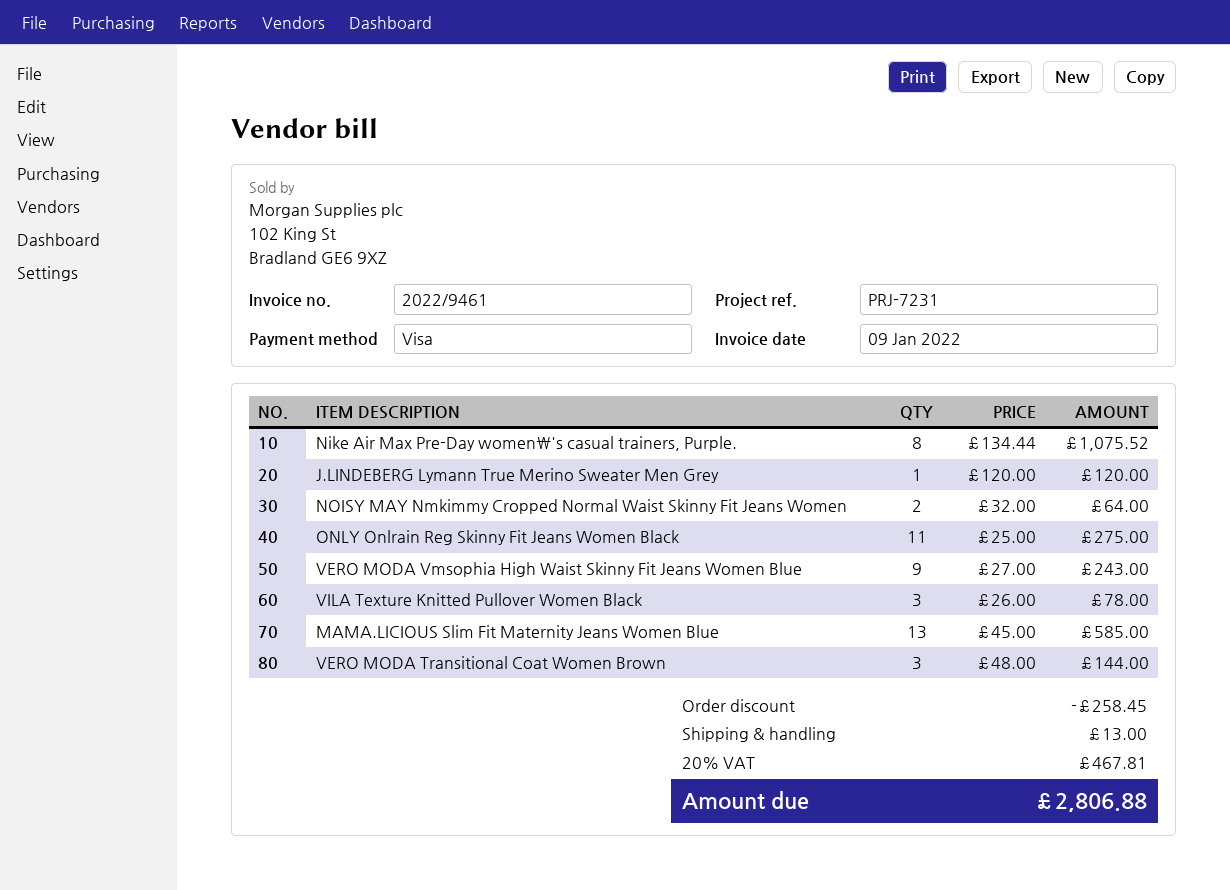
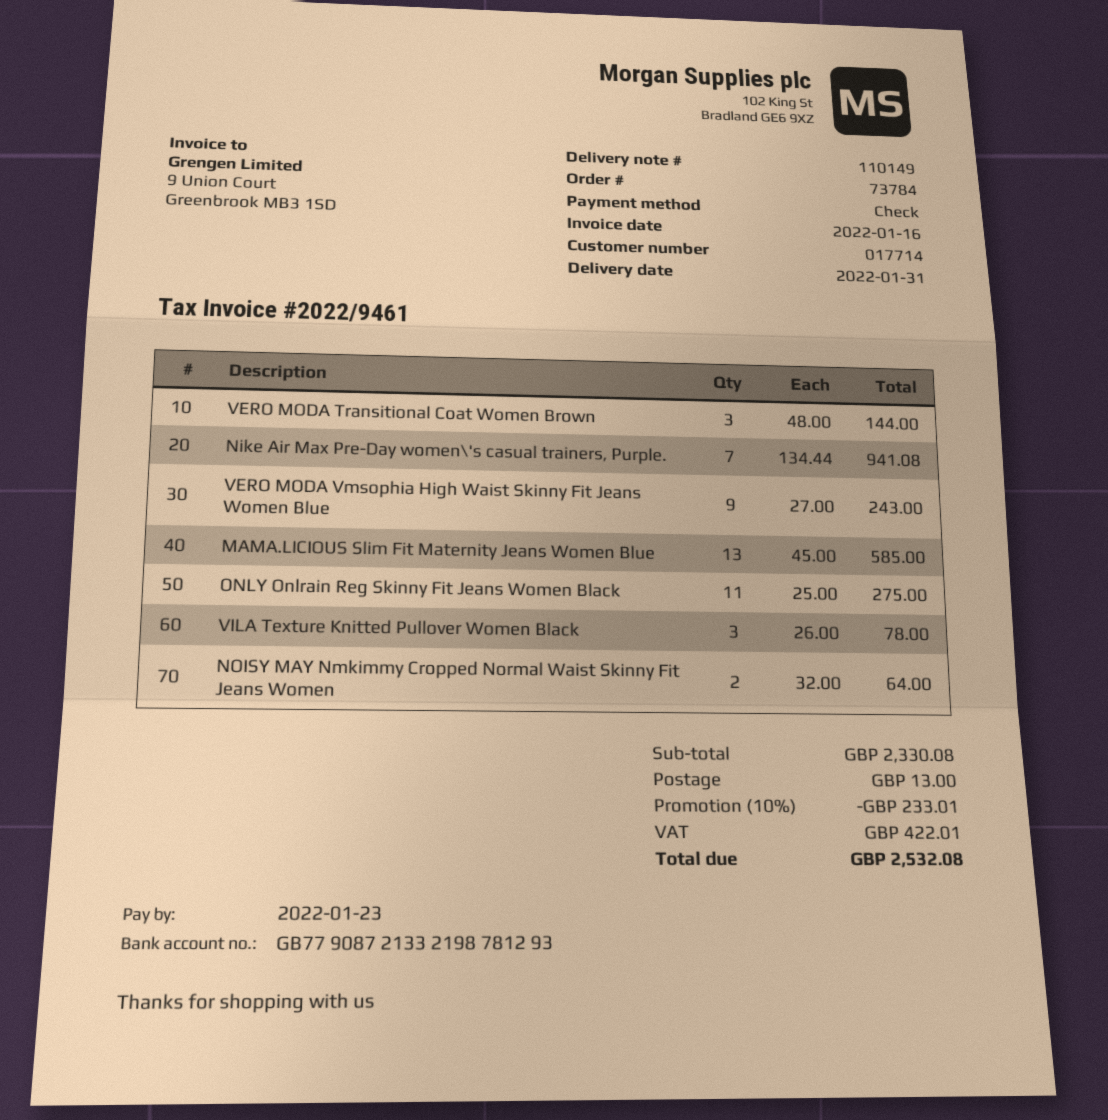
invoice date: 2022-01-09 -> 2022-01-16
payment method: Visa -> cheque
Nike Air Max Pre-Day women\'s casual trainers, Purple.: 8 x 134.44 = 1075.52 -> 7 x 134.44 = 941.08
J.LINDEBERG Lymann True Merino Sweater Men Grey: 1 x 120.00 = 120.00 -> none
discount: 258.45 -> 233.01
tax: 467.81 -> 422.01
total: 2806.88 -> 2532.08

